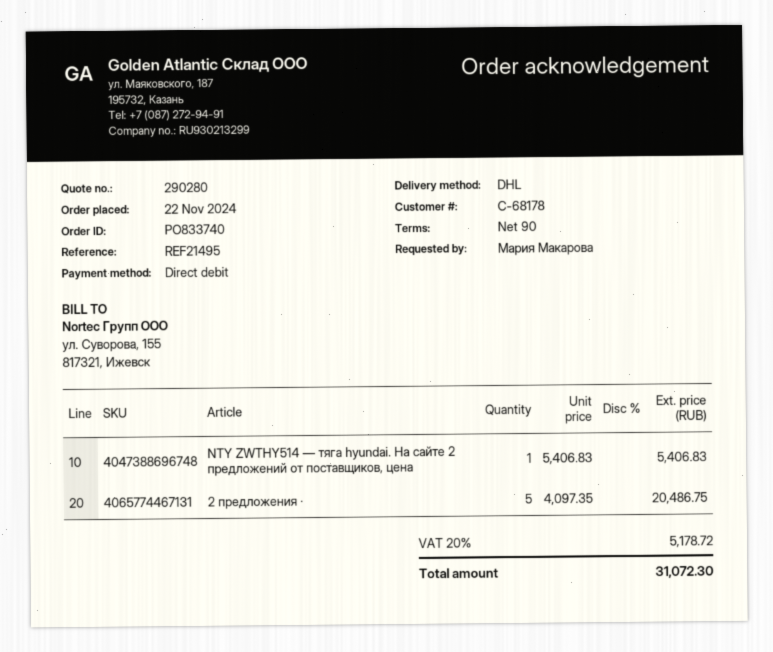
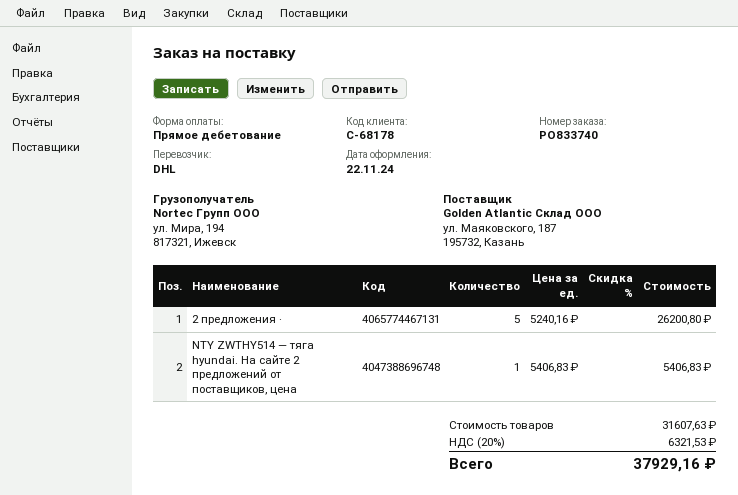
2 предложения ·: 5 x 4097.35 = 20486.75 -> 5 x 5240.16 = 26200.80
tax: 20% = 5178.72 -> 20% = 6321.53
total: 31072.30 -> 37929.16

